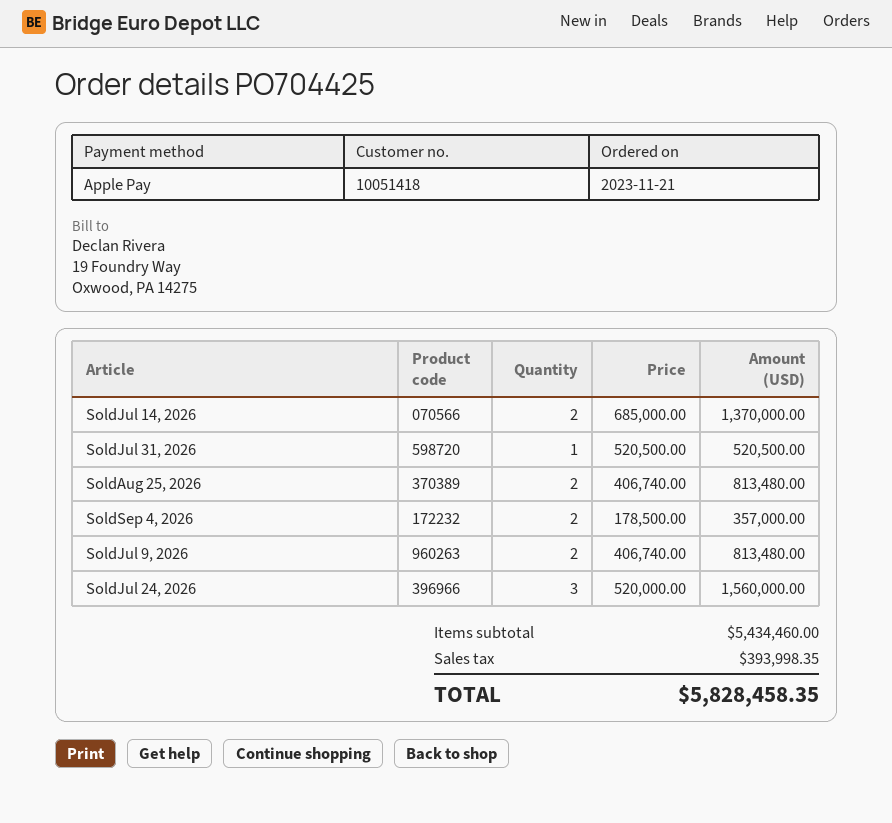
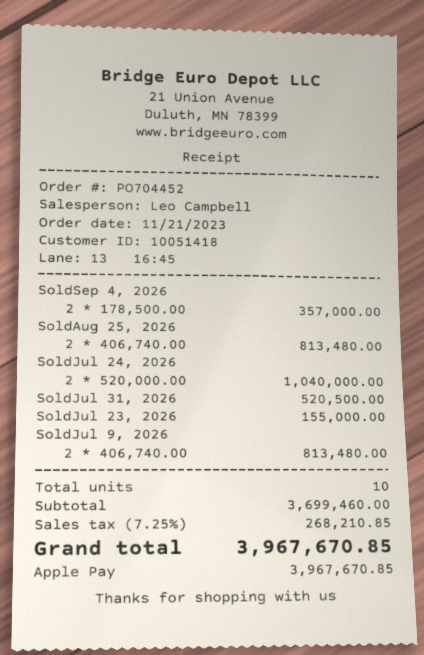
order number: PO704425 -> PO704452
SoldJul 14, 2026: 2 x 685000.00 = 1370000.00 -> none
SoldJul 24, 2026: 3 x 520000.00 = 1560000.00 -> 2 x 520000.00 = 1040000.00
SoldJul 23, 2026: none -> 1 x 155000.00 = 155000.00
subtotal: 5434460.00 -> 3699460.00
tax: 393998.35 -> 268210.85
total: 5828458.35 -> 3967670.85

